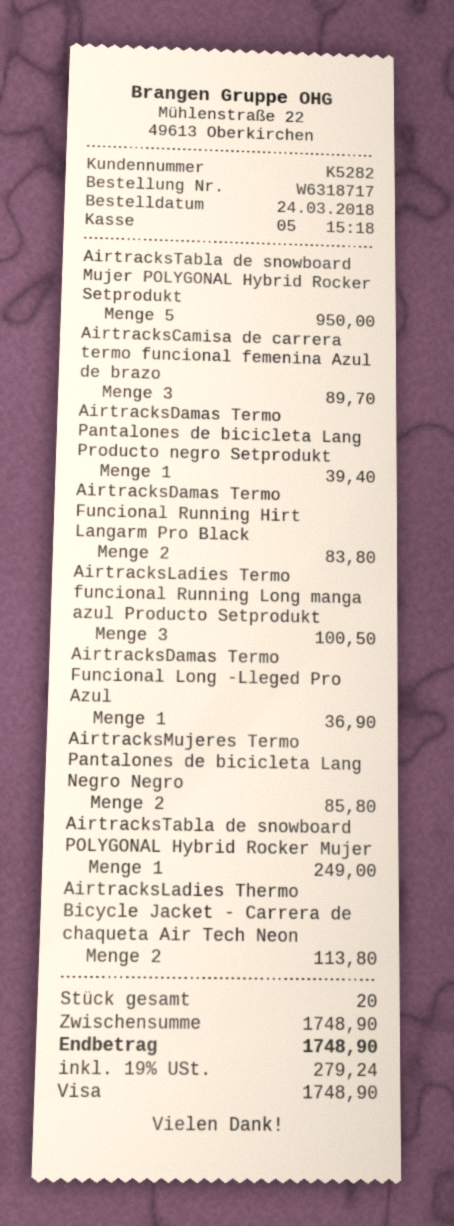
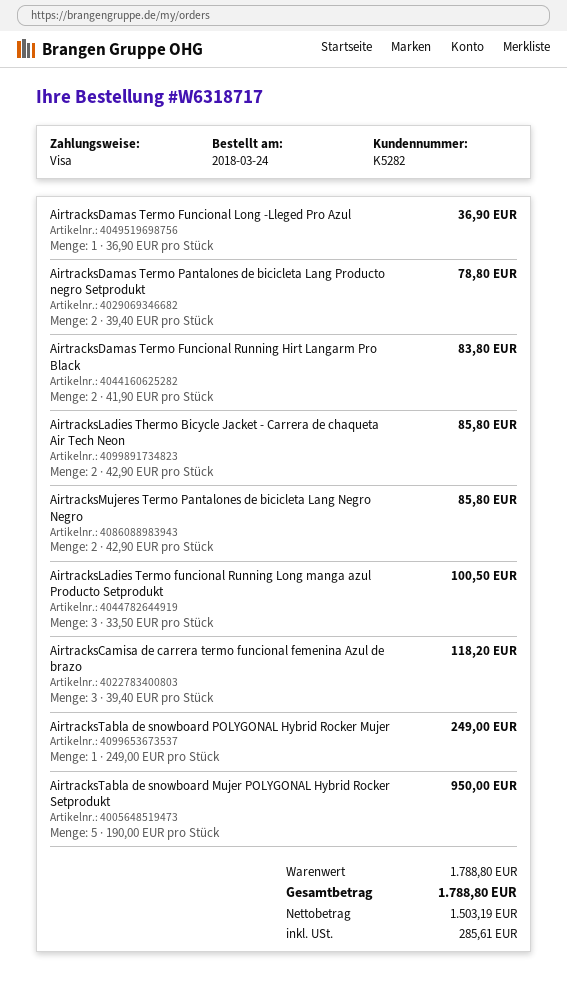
AirtracksCamisa de carrera termo funcional femenina Azul de brazo: 3 for 89.70 -> 3 for 118.20
AirtracksDamas Termo Pantalones de bicicleta Lang Producto negro Setprodukt: 1 for 39.40 -> 2 for 78.80
AirtracksLadies Thermo Bicycle Jacket - Carrera de chaqueta Air Tech Neon: 2 for 113.80 -> 2 for 85.80
subtotal: 1748.90 -> 1788.80
tax: 279.24 -> 285.61
total: 1748.90 -> 1788.80

